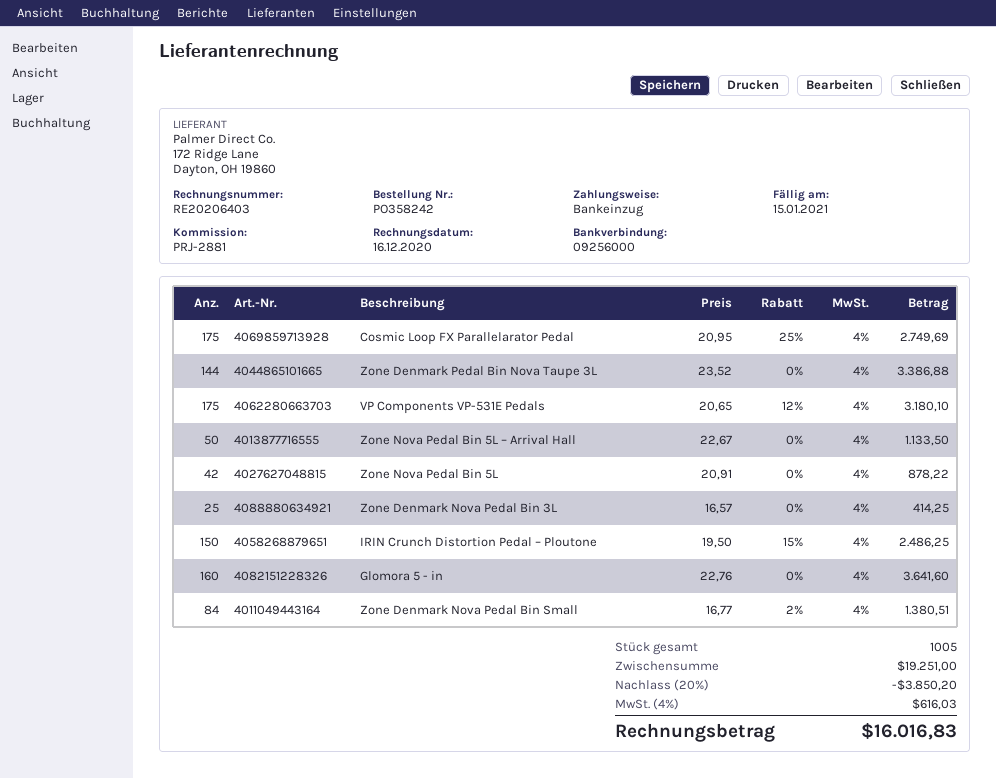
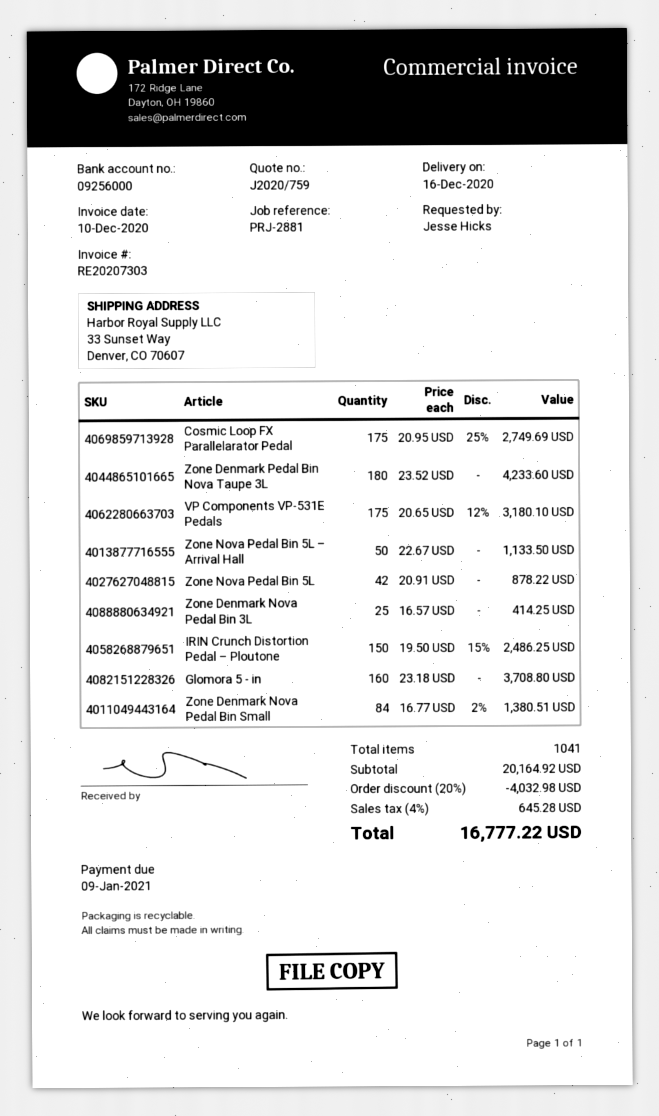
invoice number: RE20206403 -> RE20207303
invoice date: 2020-12-16 -> 2020-12-10
due date: 2021-01-15 -> 2021-01-09
Zone Denmark Pedal Bin Nova Taupe 3L: 144 x 23.52 = 3386.88 -> 180 x 23.52 = 4233.60
Glomora 5 - in: 160 x 22.76 = 3641.60 -> 160 x 23.18 = 3708.80
total quantity: 1005 -> 1041
subtotal: 19251.00 -> 20164.92
discount: 20% = 3850.20 -> 20% = 4032.98
tax: 4% = 616.03 -> 4% = 645.28
total: 16016.83 -> 16777.22

